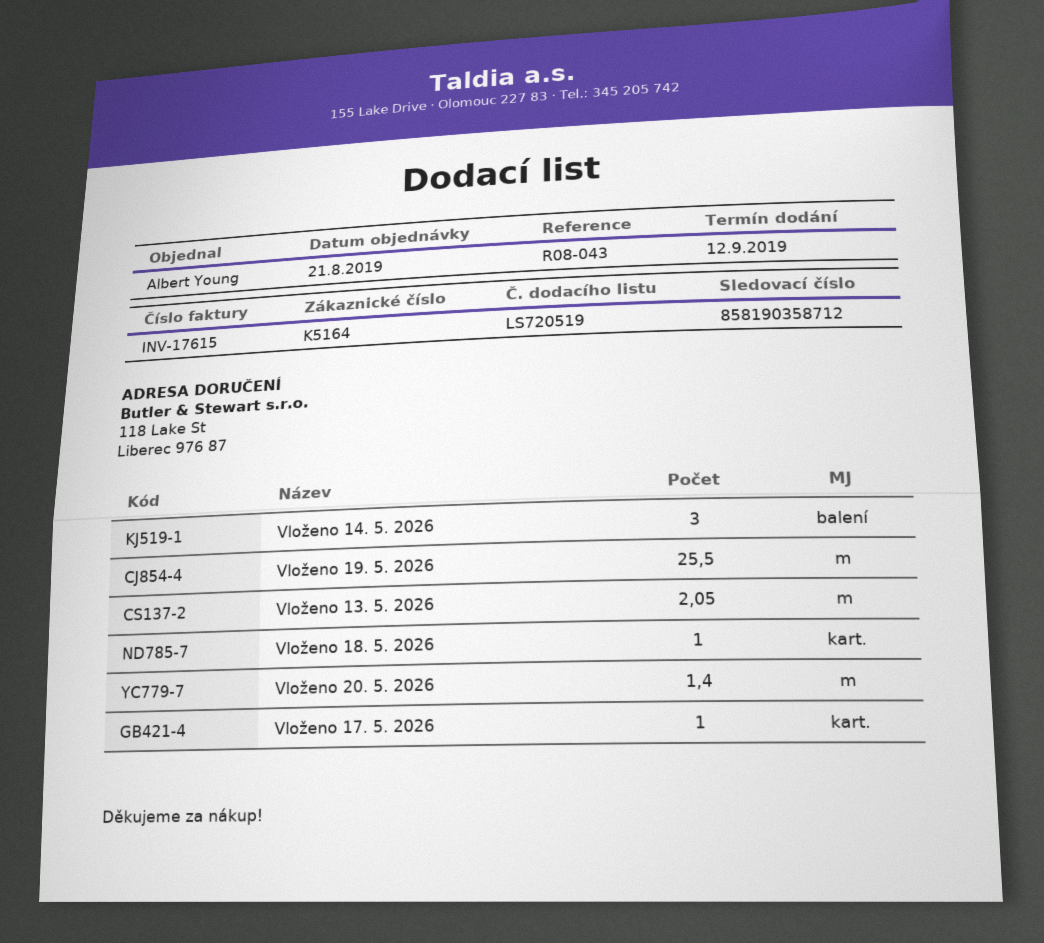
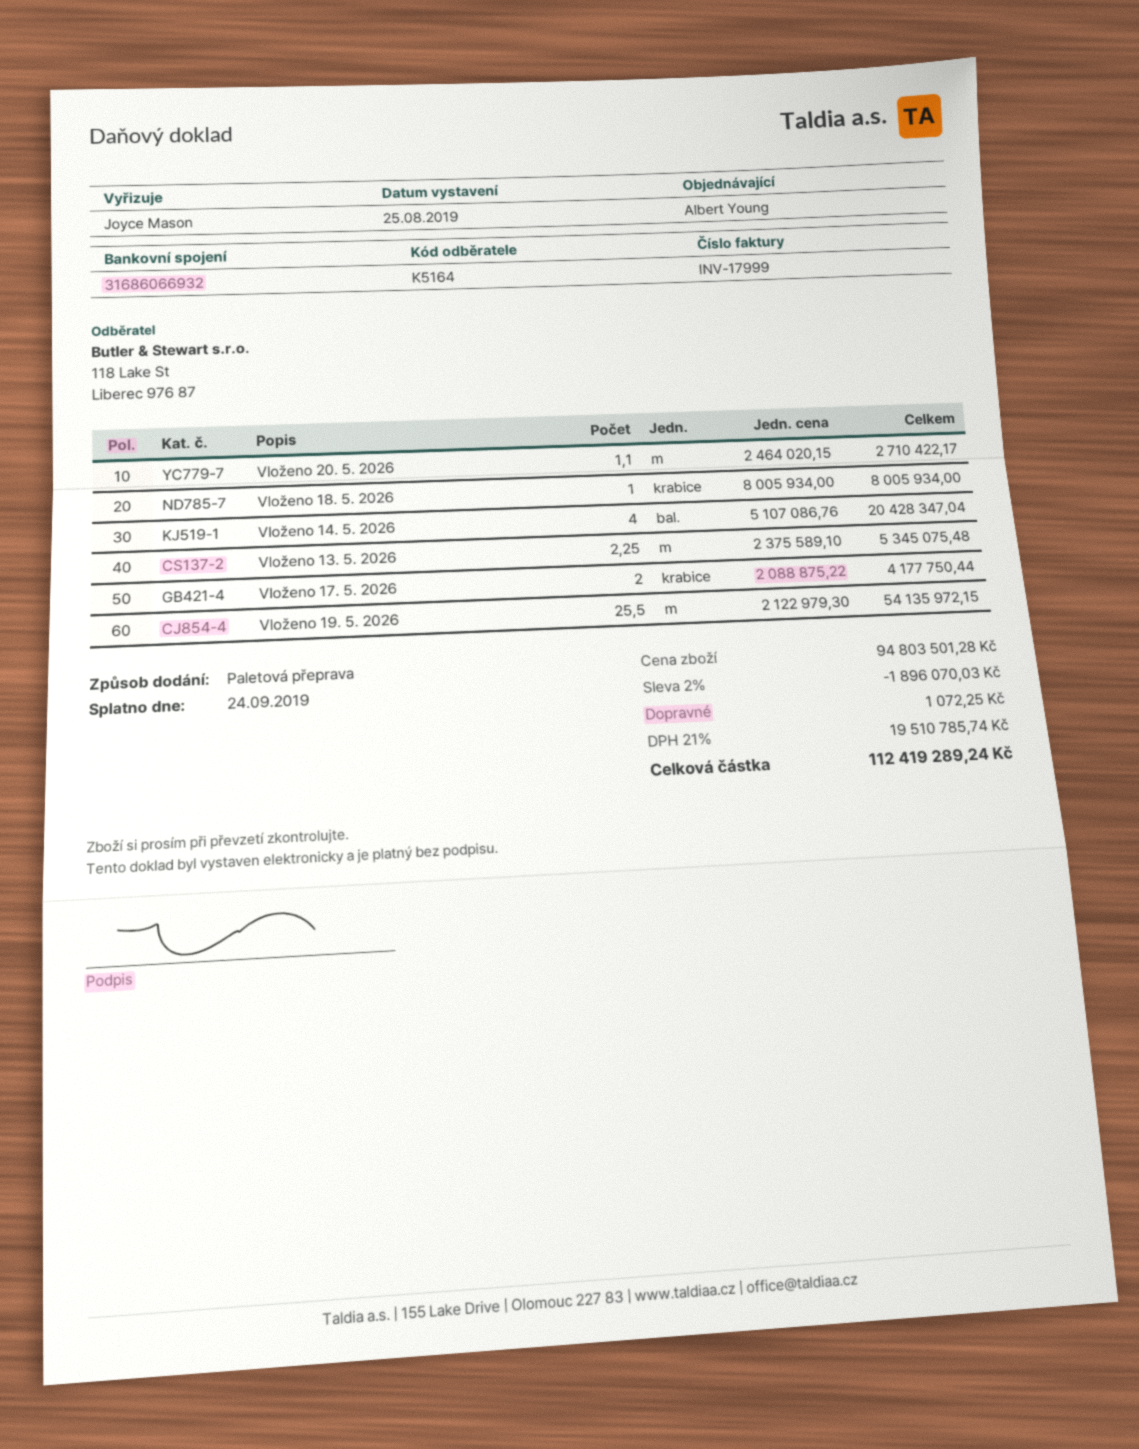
invoice number: INV-17615 -> INV-17999
Vloženo 14. 5. 2026: 3 -> 4
Vloženo 13. 5. 2026: 2.05 -> 2.25
Vloženo 20. 5. 2026: 1.4 -> 1.1
Vloženo 17. 5. 2026: 1 -> 2

